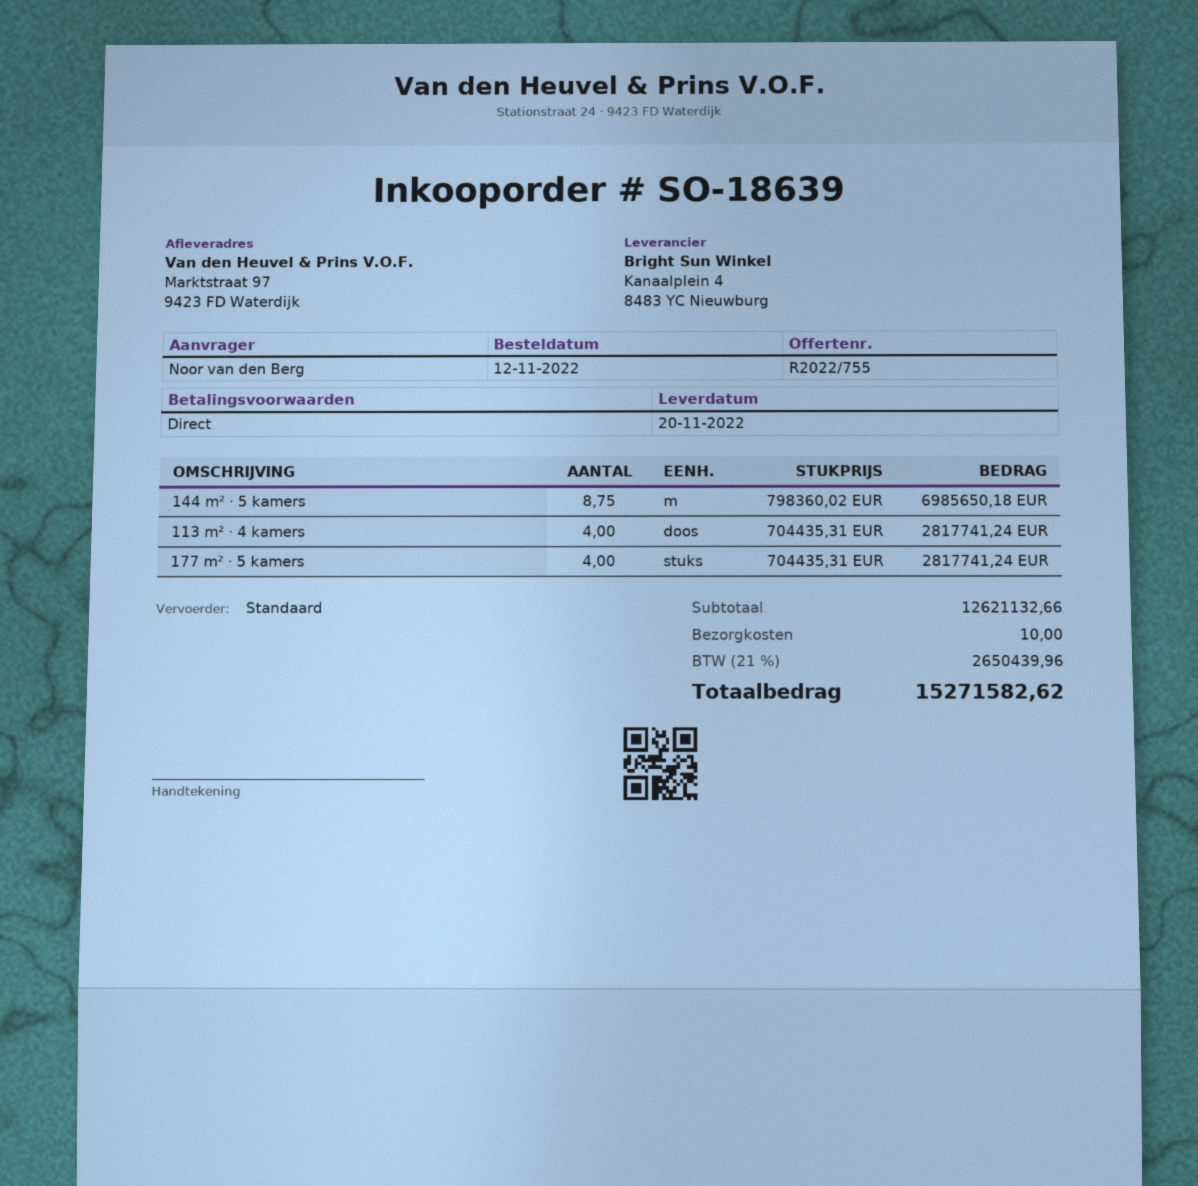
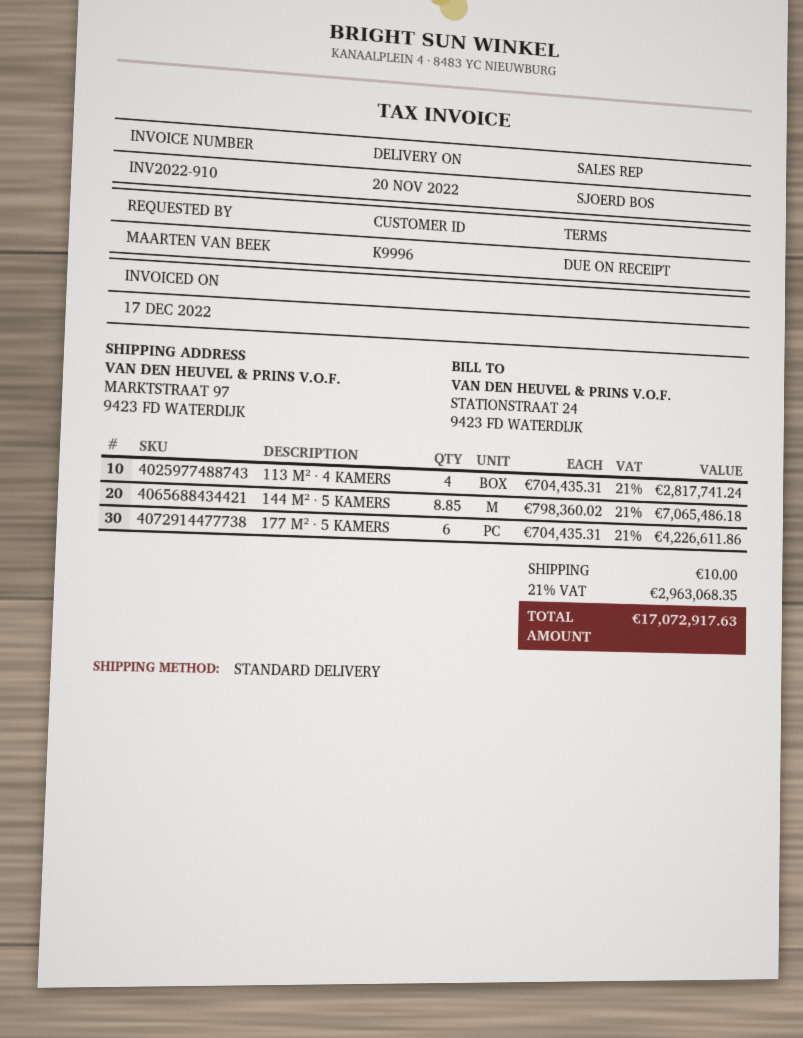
ordered by: Noor van den Berg -> MAARTEN VAN BEEK
144 m² · 5 kamers: 8.75 x 798360.02 = 6985650.18 -> 8.85 x 798360.02 = 7065486.18
177 m² · 5 kamers: 4 x 704435.31 = 2817741.24 -> 6 x 704435.31 = 4226611.86
tax: 21% = 2650439.96 -> 21% = 2963068.35
total: 15271582.62 -> 17072917.63

